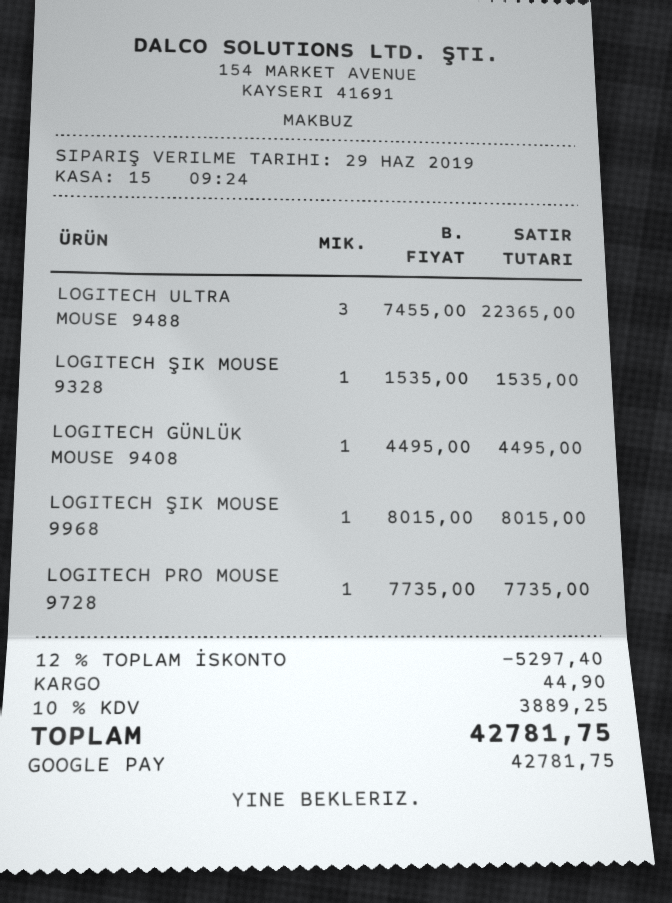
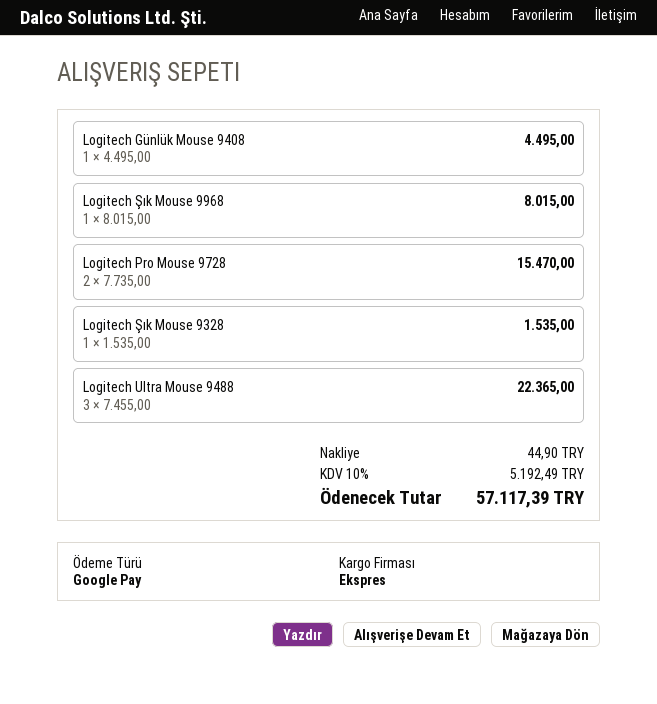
LOGITECH PRO MOUSE 9728: 1 x 7735.00 = 7735.00 -> 2 x 7735.00 = 15470.00
discount: 12% = 5297.40 -> none
tax: 10% = 3889.25 -> 10% = 5192.49
total: 42781.75 -> 57117.39

